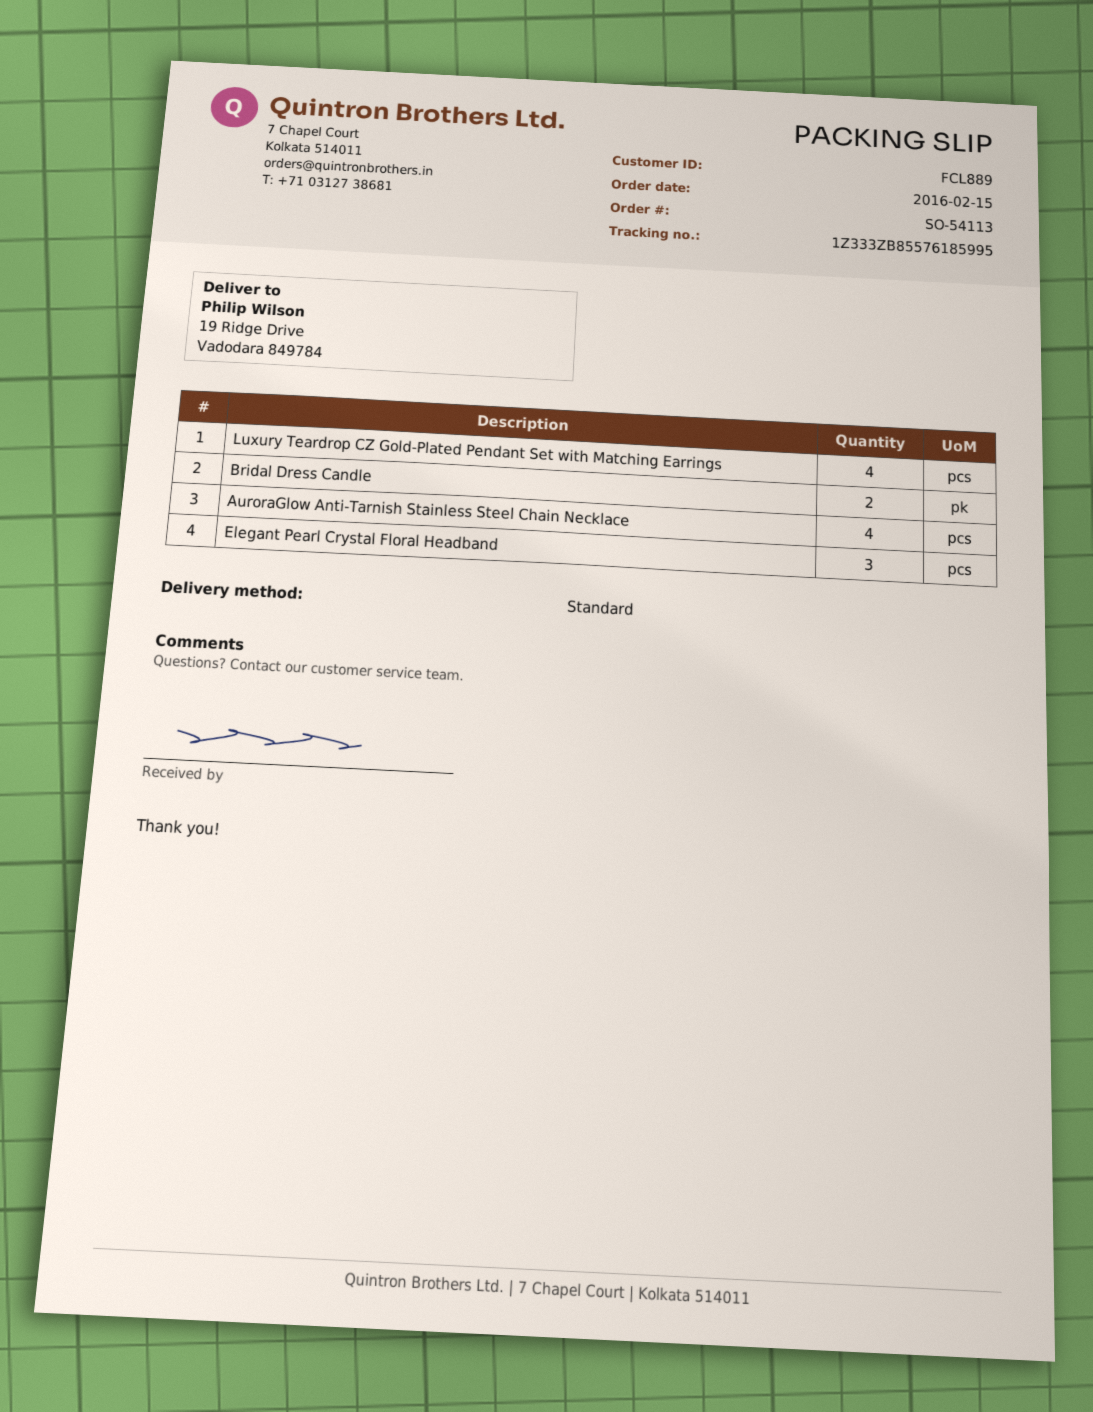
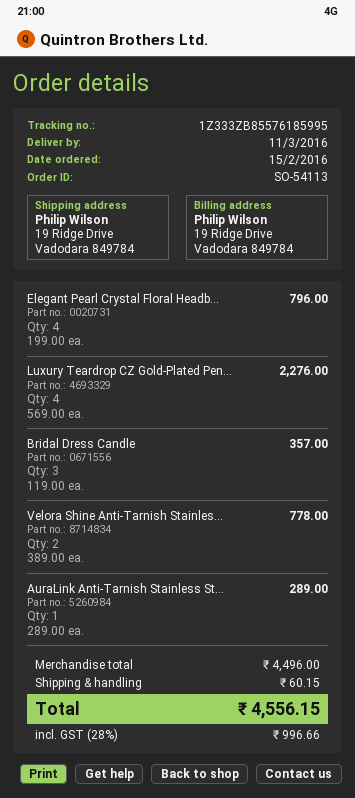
Bridal Dress Candle: 2 -> 3
AuroraGlow Anti-Tarnish Stainless Steel Chain Necklace: 4 -> none
Elegant Pearl Crystal Floral Headband: 3 -> 4
Velora Shine Anti-Tarnish Stainles...: none -> 2
AuraLink Anti-Tarnish Stainless St...: none -> 1

